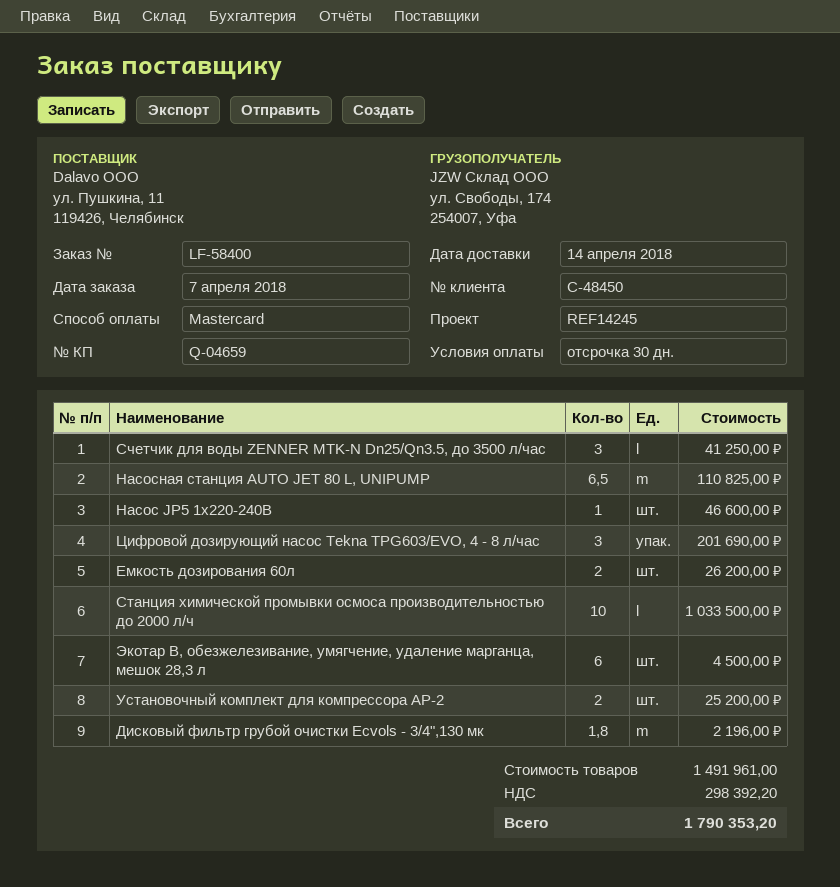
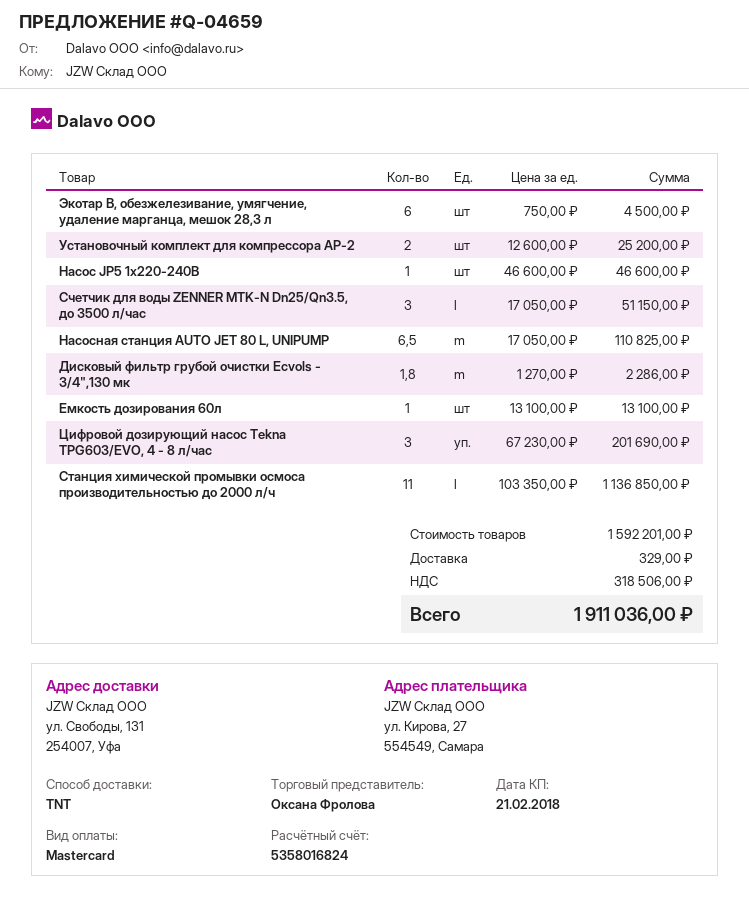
ship to: ул. Свободы, 174, 254007, Уфа -> ул. Свободы, 131, 254007, Уфа
Счетчик для воды ZENNER MTK-N Dn25/Qn3.5, до 3500 л/час: 3 for 41250.00 -> 3 for 51150.00
Емкость дозирования 60л: 2 for 26200.00 -> 1 for 13100.00
Станция химической промывки осмоса производительностью до 2000 л/ч: 10 for 1033500.00 -> 11 for 1136850.00
Дисковый фильтр грубой очистки Ecvols - 3/4",130 мк: 1.8 for 2196.00 -> 1.8 for 2286.00
subtotal: 1491961.00 -> 1592201.00
shipping: none -> 329.00
tax: 298392.20 -> 318506.00
total: 1790353.20 -> 1911036.00

